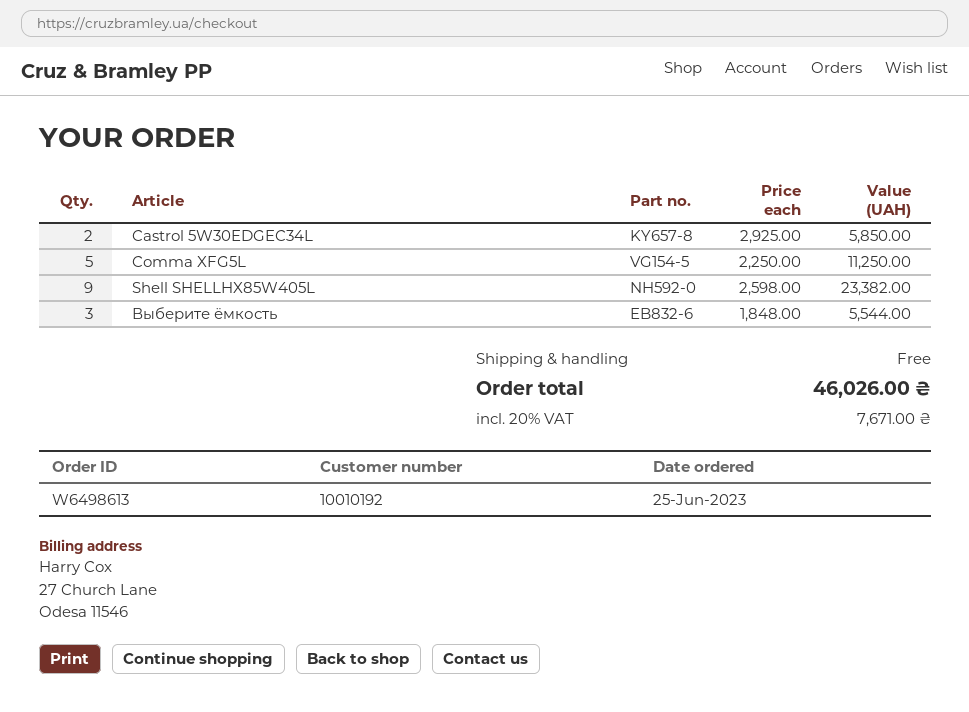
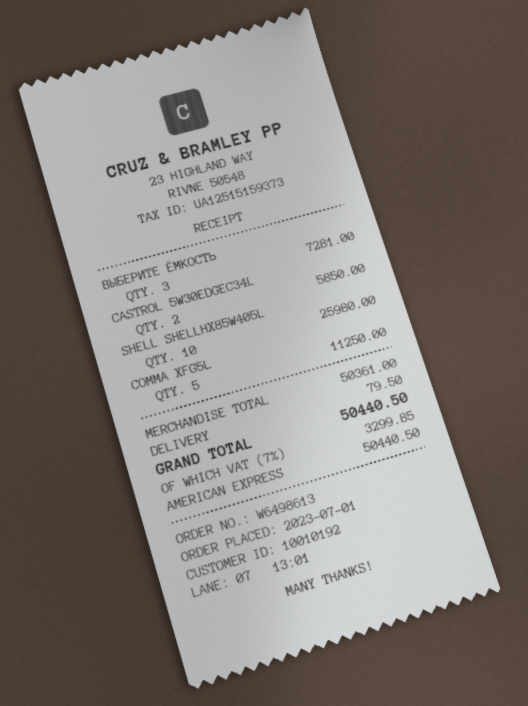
order date: 2023-06-25 -> 2023-07-01
Shell SHELLHX85W405L: 9 for 23382.00 -> 10 for 25980.00
Выберите ёмкость: 3 for 5544.00 -> 3 for 7281.00
shipping: 0.00 -> 79.50
tax: 20% = 7671.00 -> 7% = 3299.85
total: 46026.00 -> 50440.50

